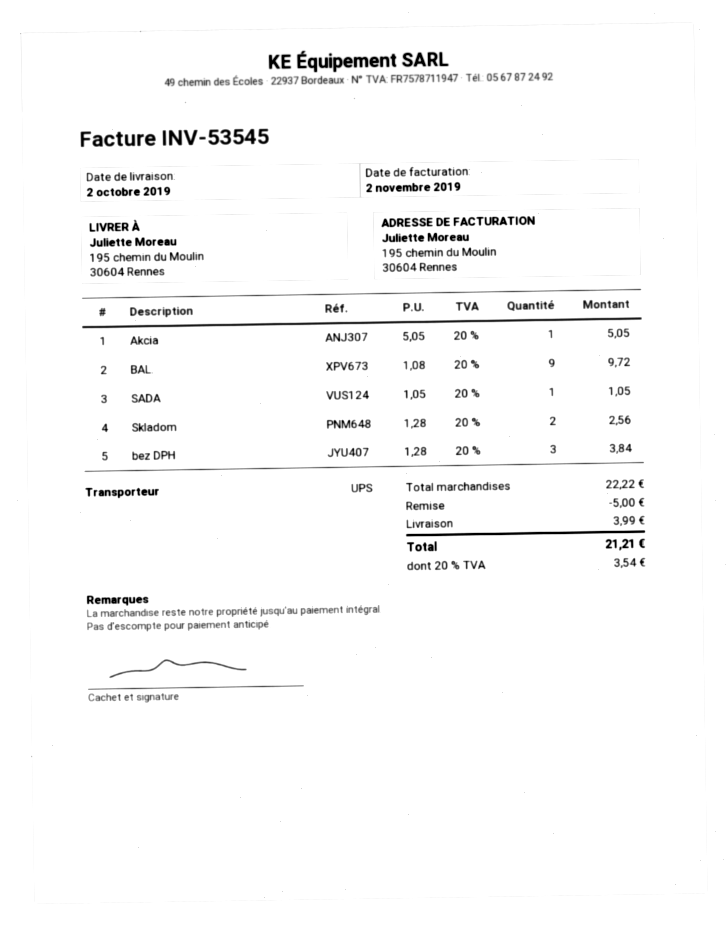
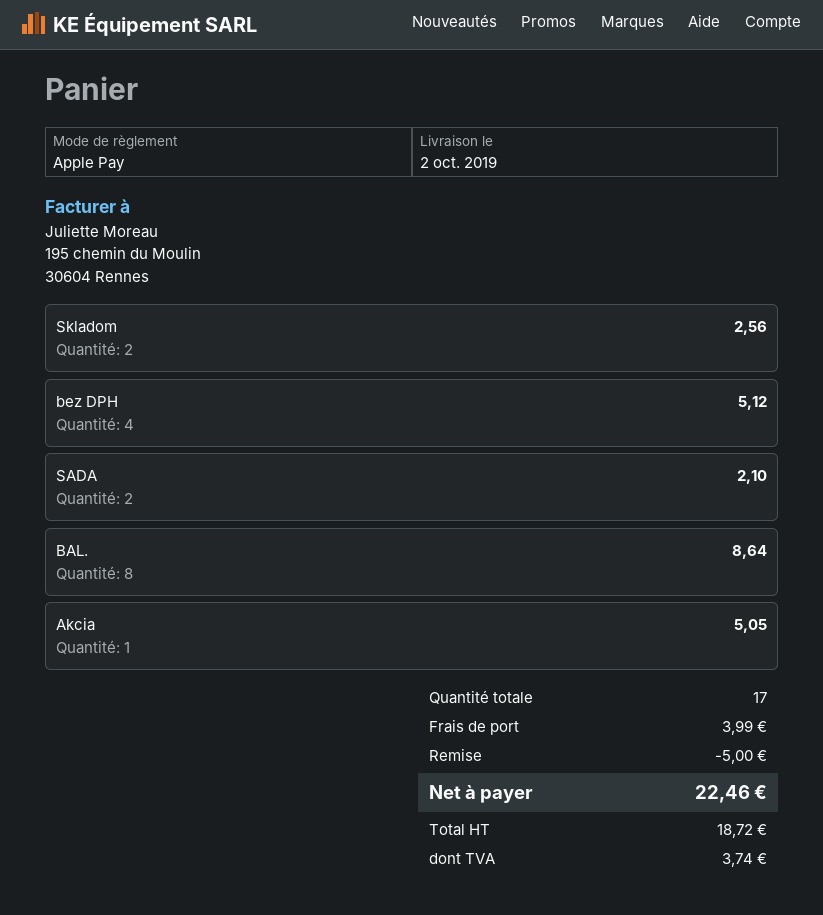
BAL.: 9 for 9.72 -> 8 for 8.64
SADA: 1 for 1.05 -> 2 for 2.10
bez DPH: 3 for 3.84 -> 4 for 5.12
tax: 3.54 -> 3.74
total: 21.21 -> 22.46

